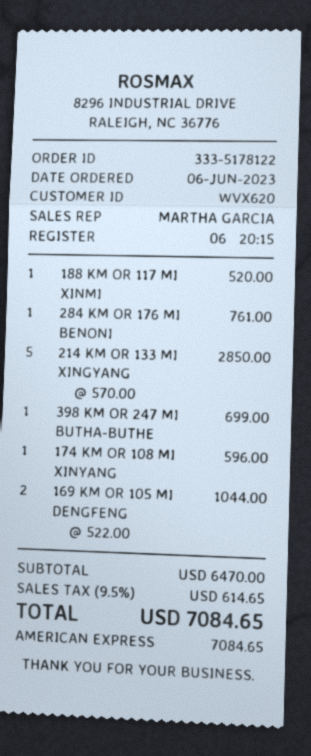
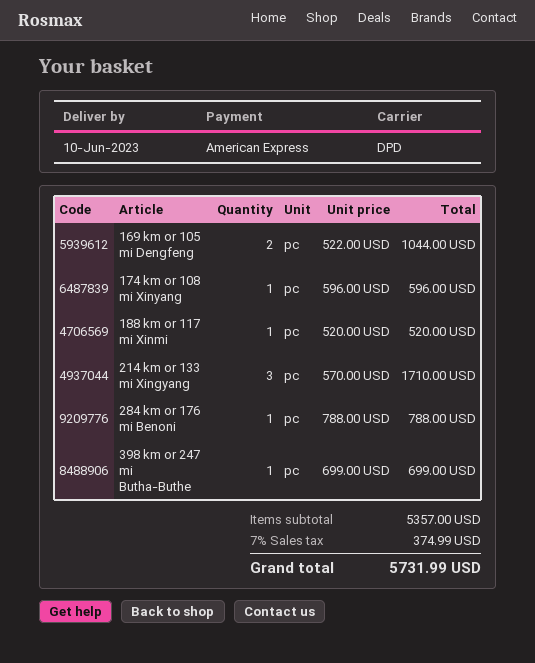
284 KM OR 176 MI BENONI: 1 x 761.00 = 761.00 -> 1 x 788.00 = 788.00
214 KM OR 133 MI XINGYANG: 5 x 570.00 = 2850.00 -> 3 x 570.00 = 1710.00
subtotal: 6470.00 -> 5357.00
tax: 9.5% = 614.65 -> 7% = 374.99
total: 7084.65 -> 5731.99

